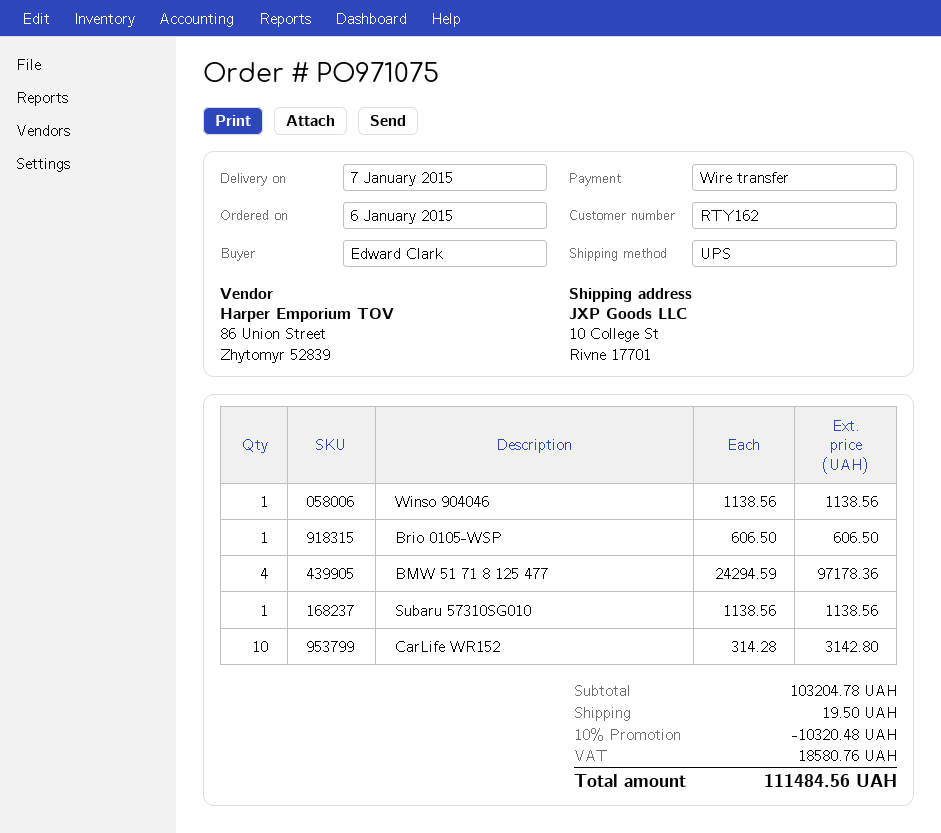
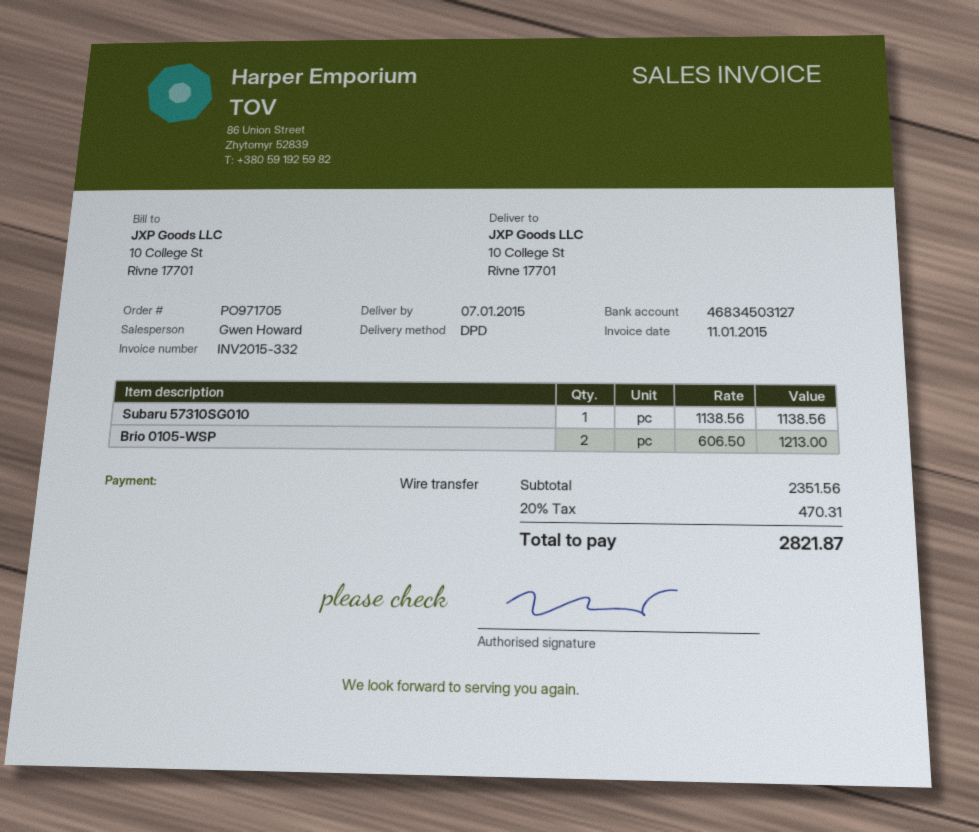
order number: PO971075 -> PO971705
shipping method: UPS -> DPD
Winso 904046: 1 x 1138.56 = 1138.56 -> none
Brio 0105-WSP: 1 x 606.50 = 606.50 -> 2 x 606.50 = 1213.00
BMW 51 71 8 125 477: 4 x 24294.59 = 97178.36 -> none
CarLife WR152: 10 x 314.28 = 3142.80 -> none
subtotal: 103204.78 -> 2351.56
discount: 10% = 10320.48 -> none
shipping: 19.50 -> none
tax: 18580.76 -> 470.31
total: 111484.56 -> 2821.87

